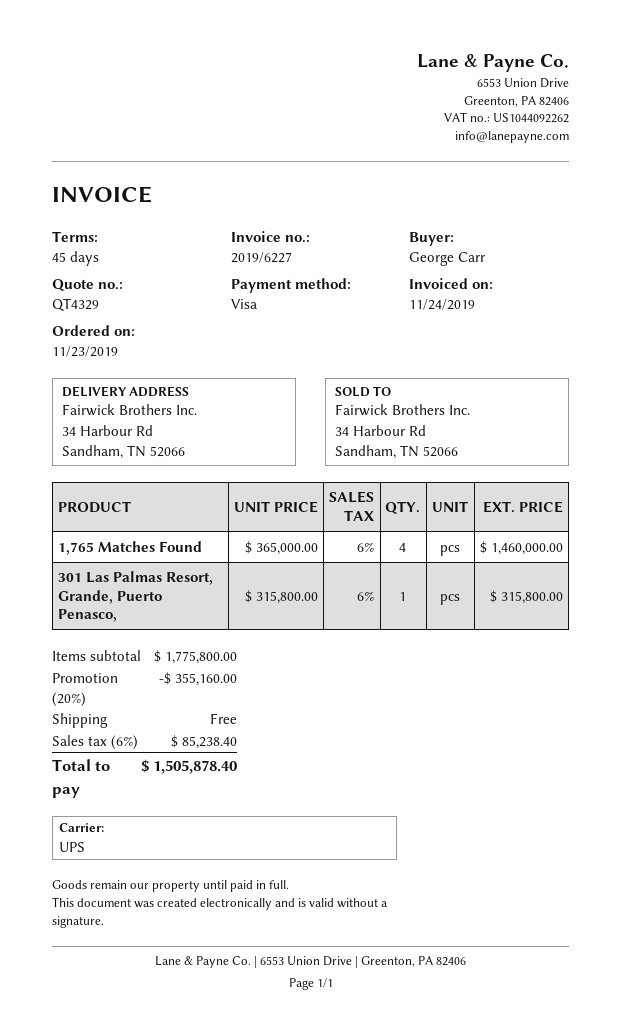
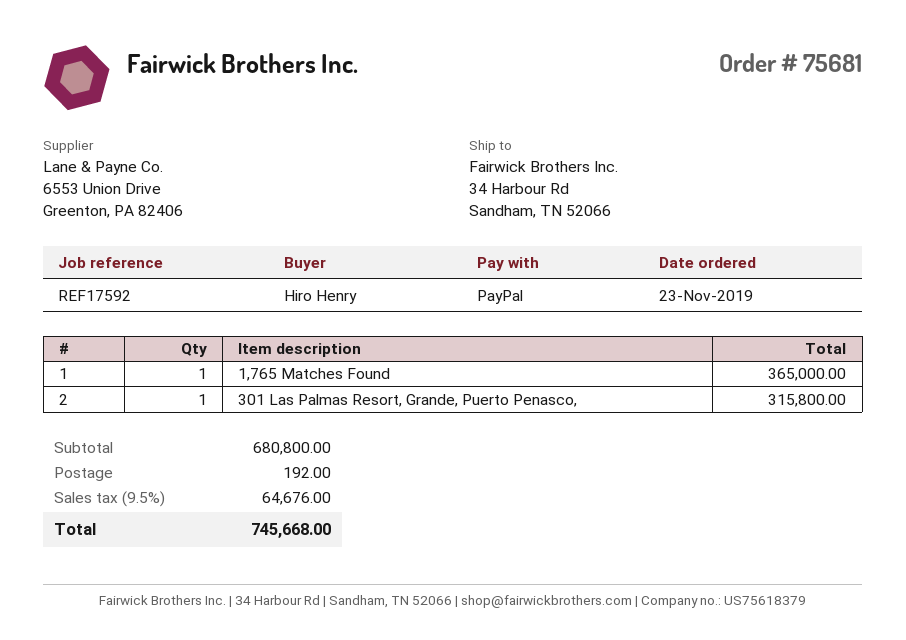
ordered by: George Carr -> Hiro Henry
payment method: Visa -> PayPal
1,765 Matches Found: 4 for 1460000.00 -> 1 for 365000.00
subtotal: 1775800.00 -> 680800.00
discount: 20% = 355160.00 -> none
shipping: 0.00 -> 192.00
tax: 6% = 85238.40 -> 9.5% = 64676.00
total: 1505878.40 -> 745668.00

